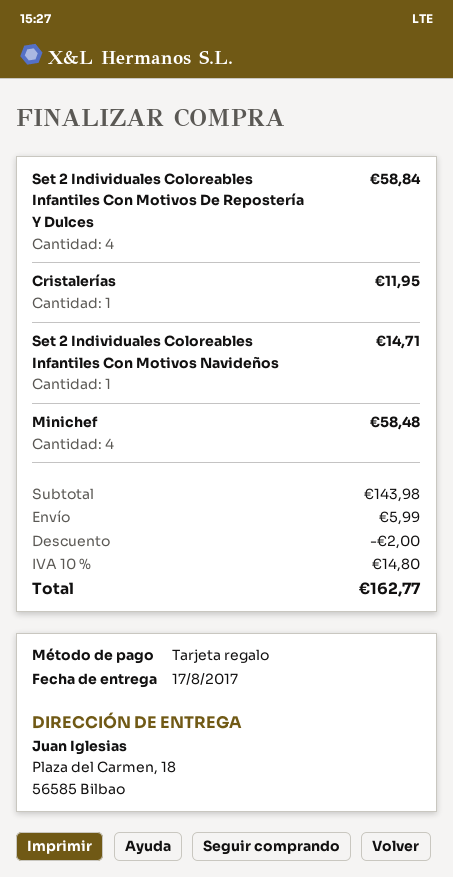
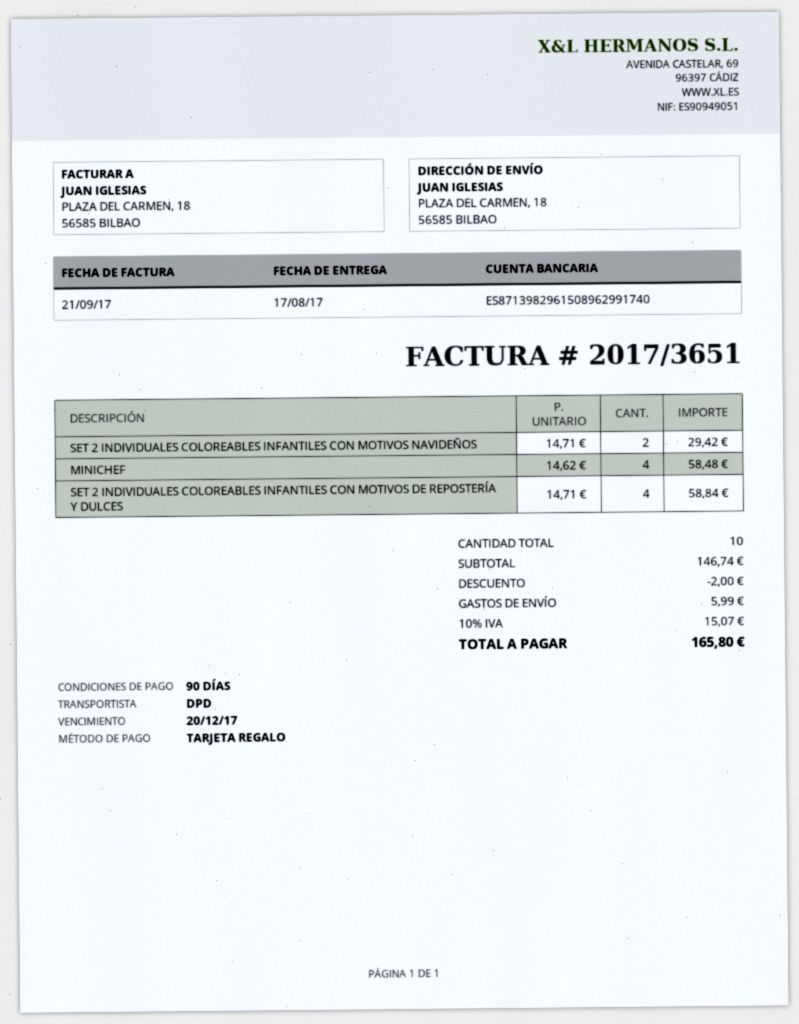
Cristalerías: 1 for 11.95 -> none
Set 2 Individuales Coloreables Infantiles Con Motivos Navideños: 1 for 14.71 -> 2 for 29.42
subtotal: 143.98 -> 146.74
tax: 10% = 14.80 -> 10% = 15.07
total: 162.77 -> 165.80

